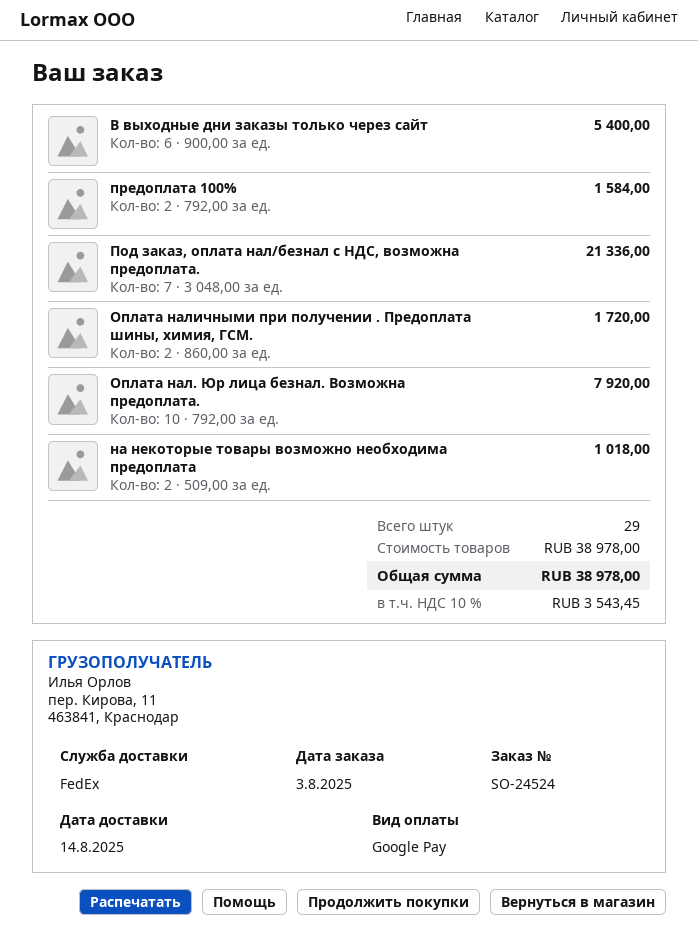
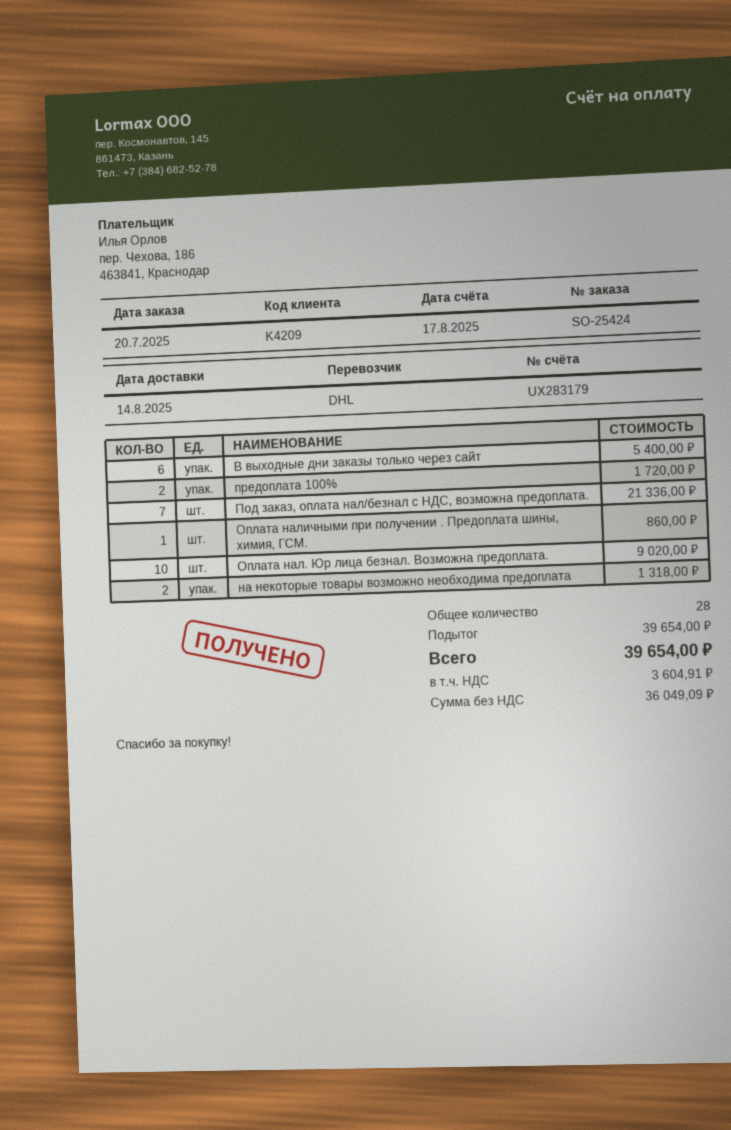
order number: SO-24524 -> SO-25424
order date: 2025-08-03 -> 2025-07-20
shipping method: FedEx -> DHL
предоплата 100%: 2 for 1584.00 -> 2 for 1720.00
Оплата наличными при получении . Предоплата шины, химия, ГСМ.: 2 for 1720.00 -> 1 for 860.00
Оплата нал. Юр лица безнал. Возможна предоплата.: 10 for 7920.00 -> 10 for 9020.00
на некоторые товары возможно необходима предоплата: 2 for 1018.00 -> 2 for 1318.00
total quantity: 29 -> 28
subtotal: 38978.00 -> 39654.00
tax: 3543.45 -> 3604.91
total: 38978.00 -> 39654.00

